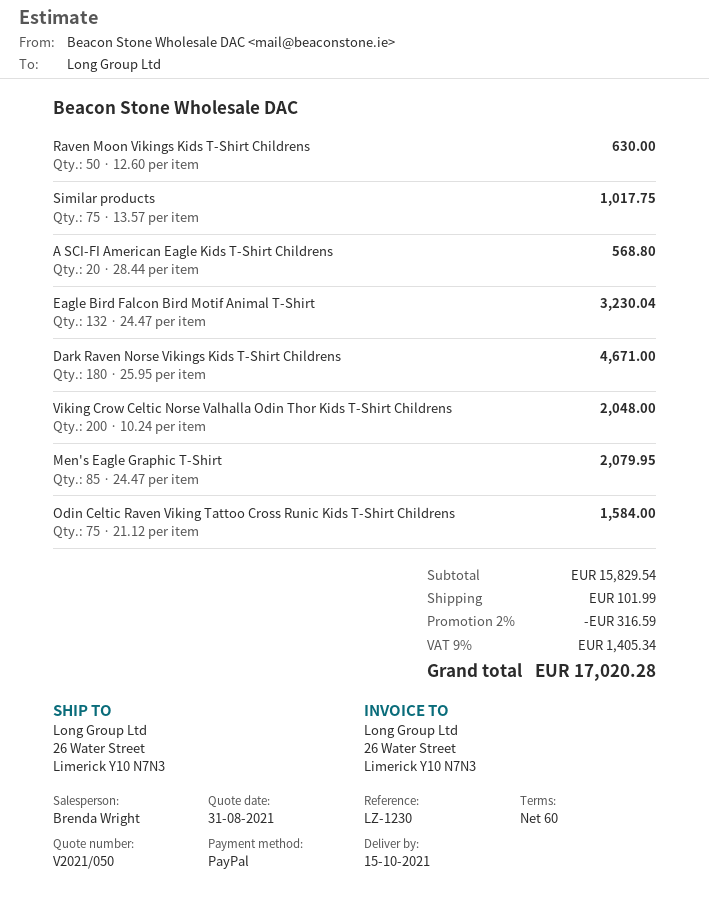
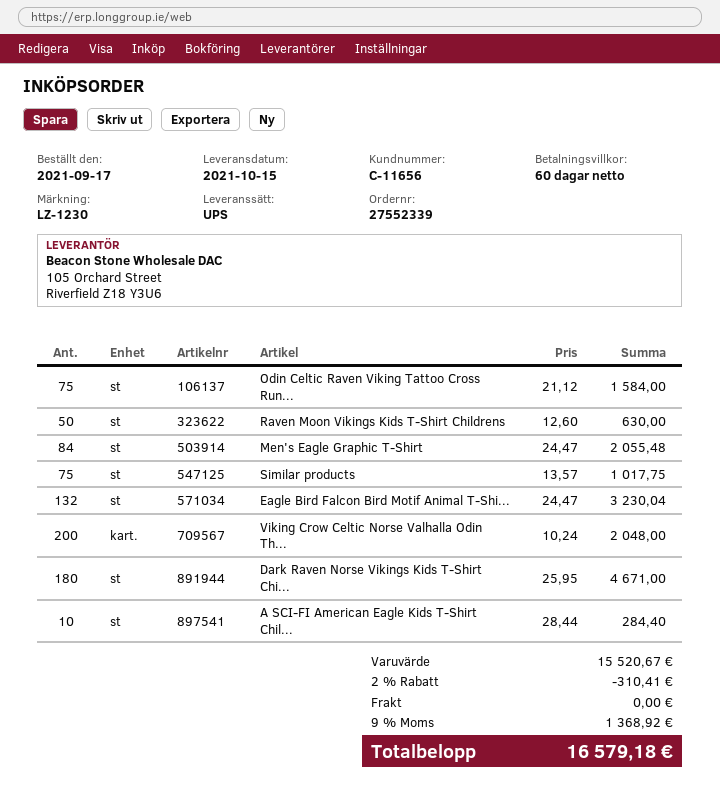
A SCI-FI American Eagle Kids T-Shirt Childrens: 20 x 28.44 = 568.80 -> 10 x 28.44 = 284.40
Men's Eagle Graphic T-Shirt: 85 x 24.47 = 2079.95 -> 84 x 24.47 = 2055.48
subtotal: 15829.54 -> 15520.67
discount: 2% = 316.59 -> 2% = 310.41
shipping: 101.99 -> 0.00
tax: 9% = 1405.34 -> 9% = 1368.92
total: 17020.28 -> 16579.18

